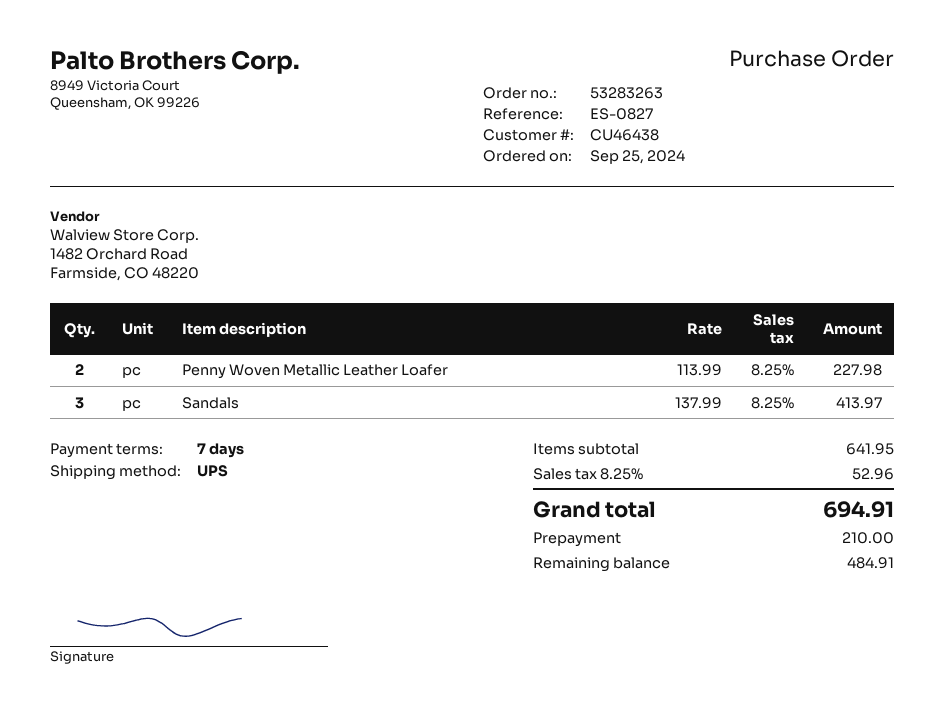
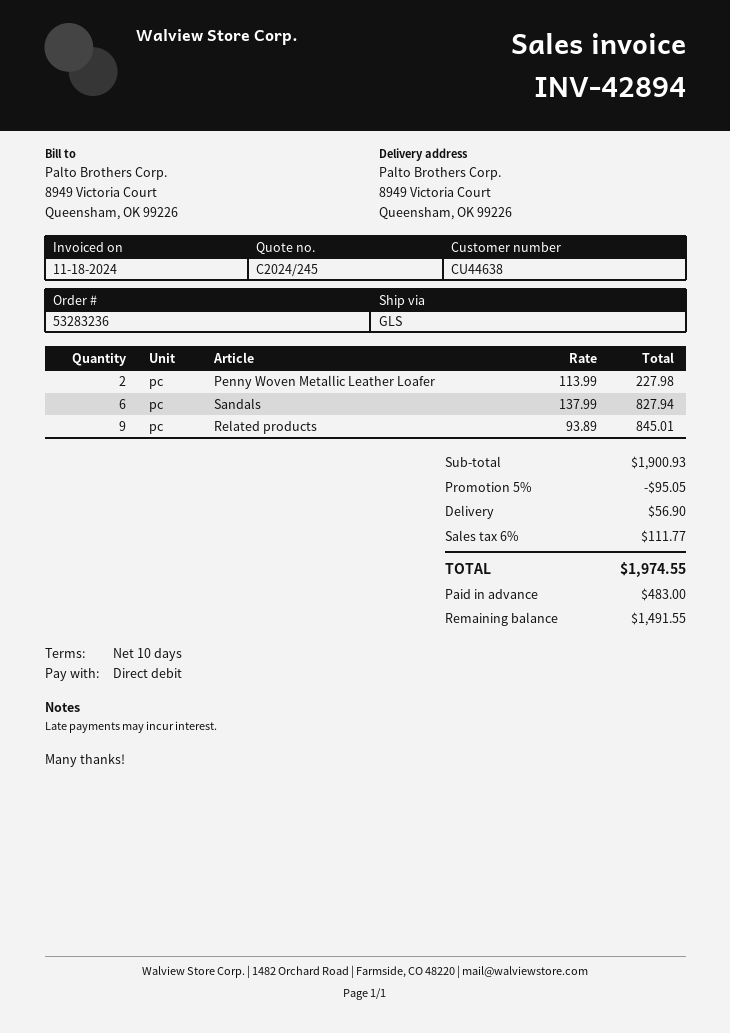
order number: 53283263 -> 53283236
payment terms: 7 days -> 10 days
customer number: CU46438 -> CU44638
shipping method: UPS -> GLS
Sandals: 3 x 137.99 = 413.97 -> 6 x 137.99 = 827.94
Related products: none -> 9 x 93.89 = 845.01
subtotal: 641.95 -> 1900.93
discount: none -> 5% = 95.05
shipping: none -> 56.90
tax: 8.25% = 52.96 -> 6% = 111.77
total: 694.91 -> 1974.55
deposit: 210.00 -> 483.00
balance: 484.91 -> 1491.55

